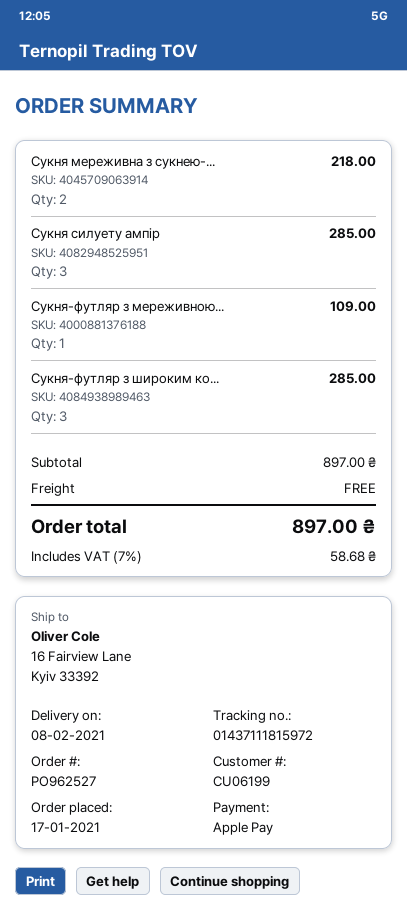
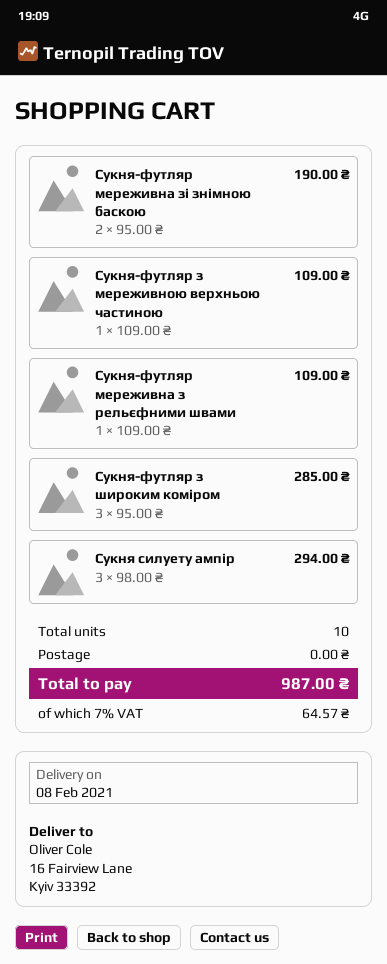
Сукня мереживна з сукнею-...: 2 for 218.00 -> none
Сукня силуету ампір: 3 for 285.00 -> 3 for 294.00
Сукня-футляр мереживна зі знімною баскою: none -> 2 for 190.00
Сукня-футляр мереживна з рельєфними швами: none -> 1 for 109.00
tax: 7% = 58.68 -> 7% = 64.57
total: 897.00 -> 987.00

